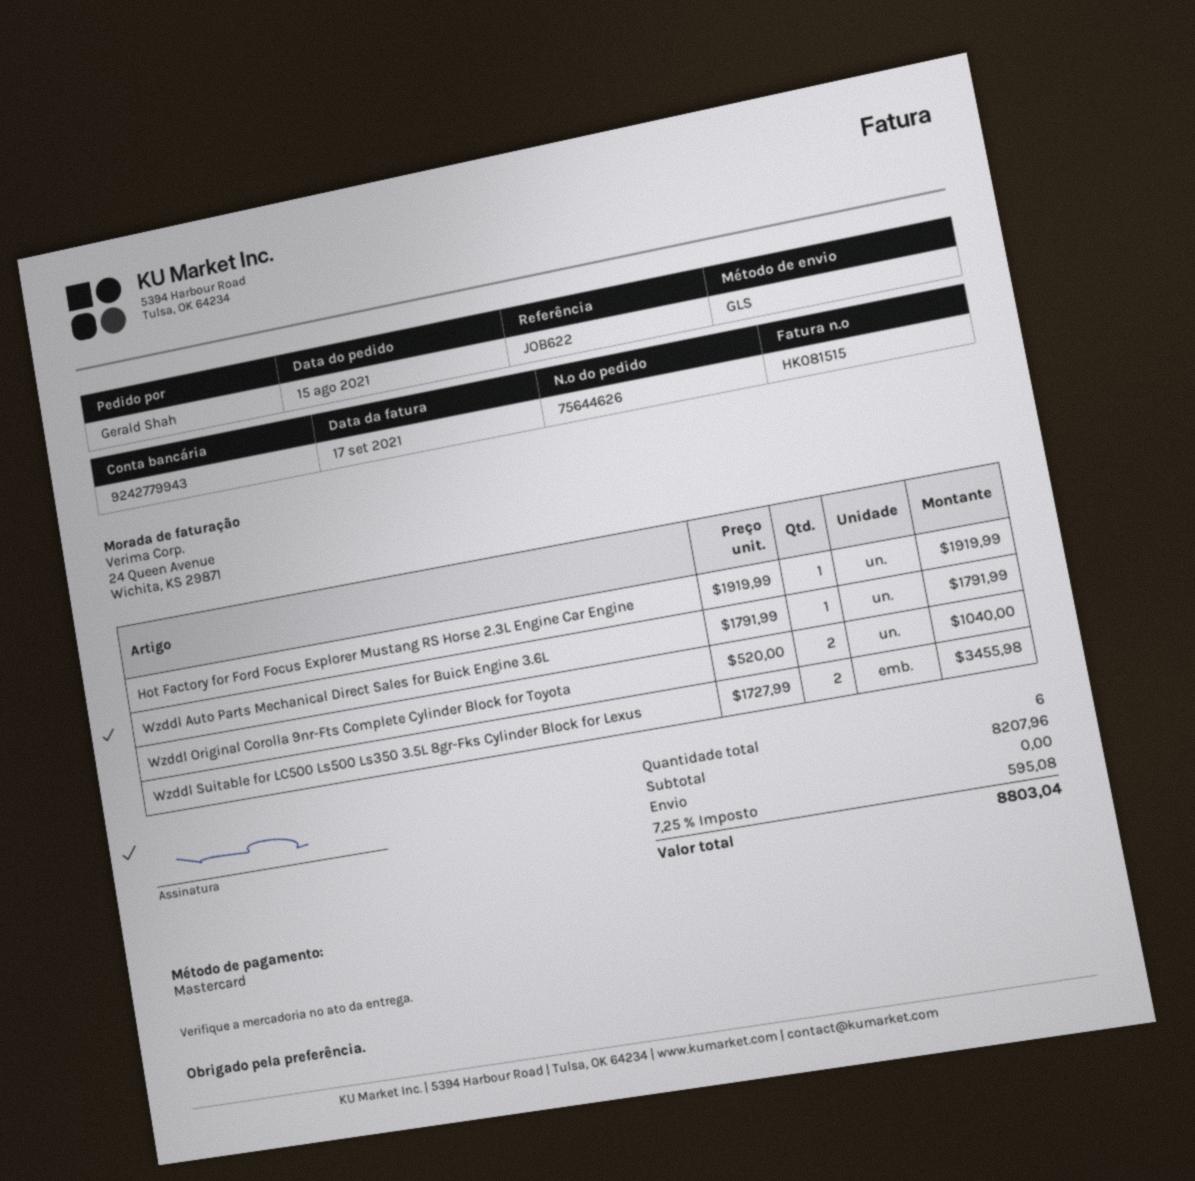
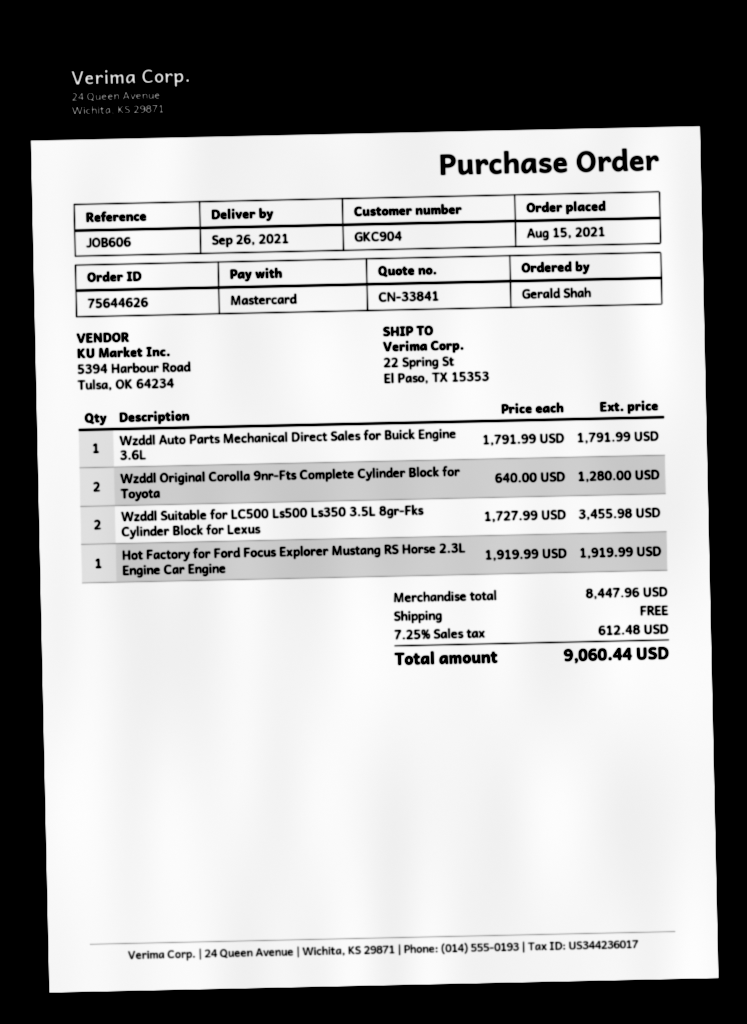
reference: JOB622 -> JOB606
Wzddl Original Corolla 9nr-Fts Complete Cylinder Block for Toyota: 2 x 520.00 = 1040.00 -> 2 x 640.00 = 1280.00
subtotal: 8207.96 -> 8447.96
tax: 7.25% = 595.08 -> 7.25% = 612.48
total: 8803.04 -> 9060.44

